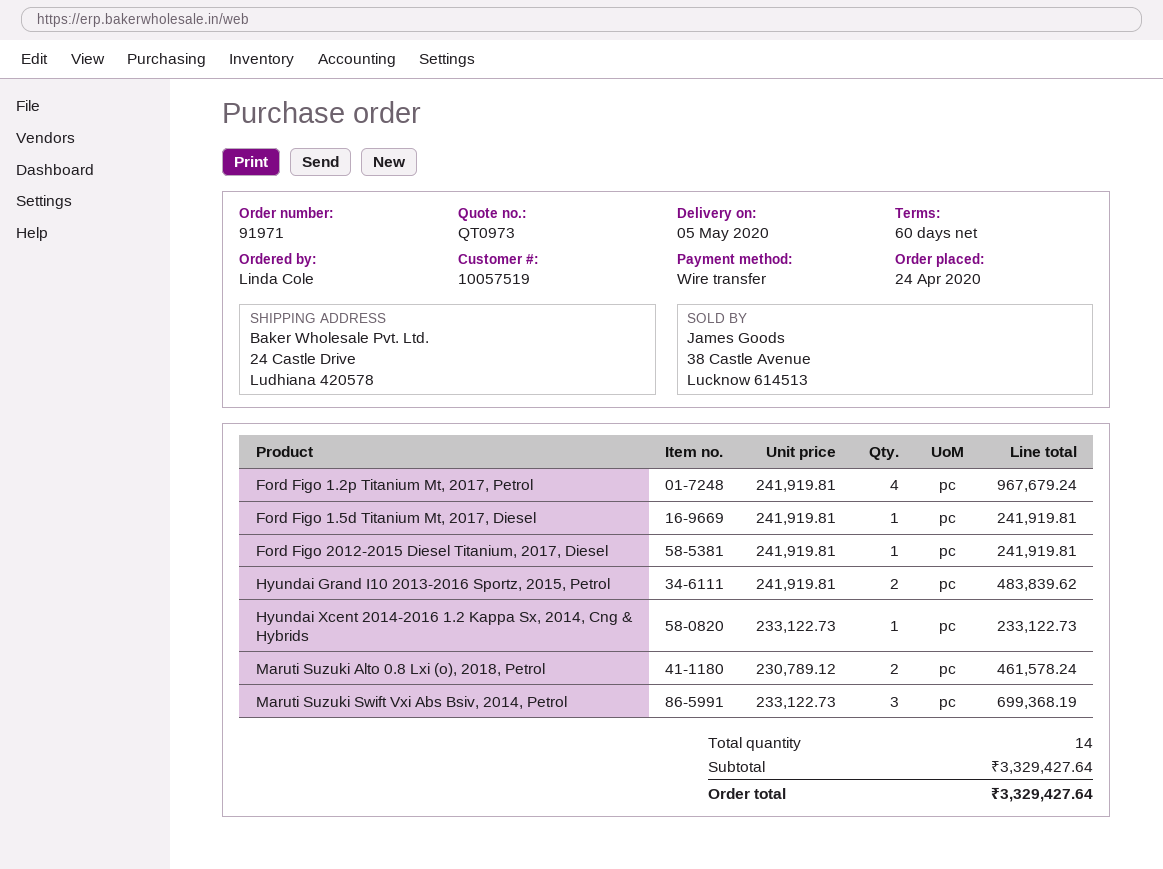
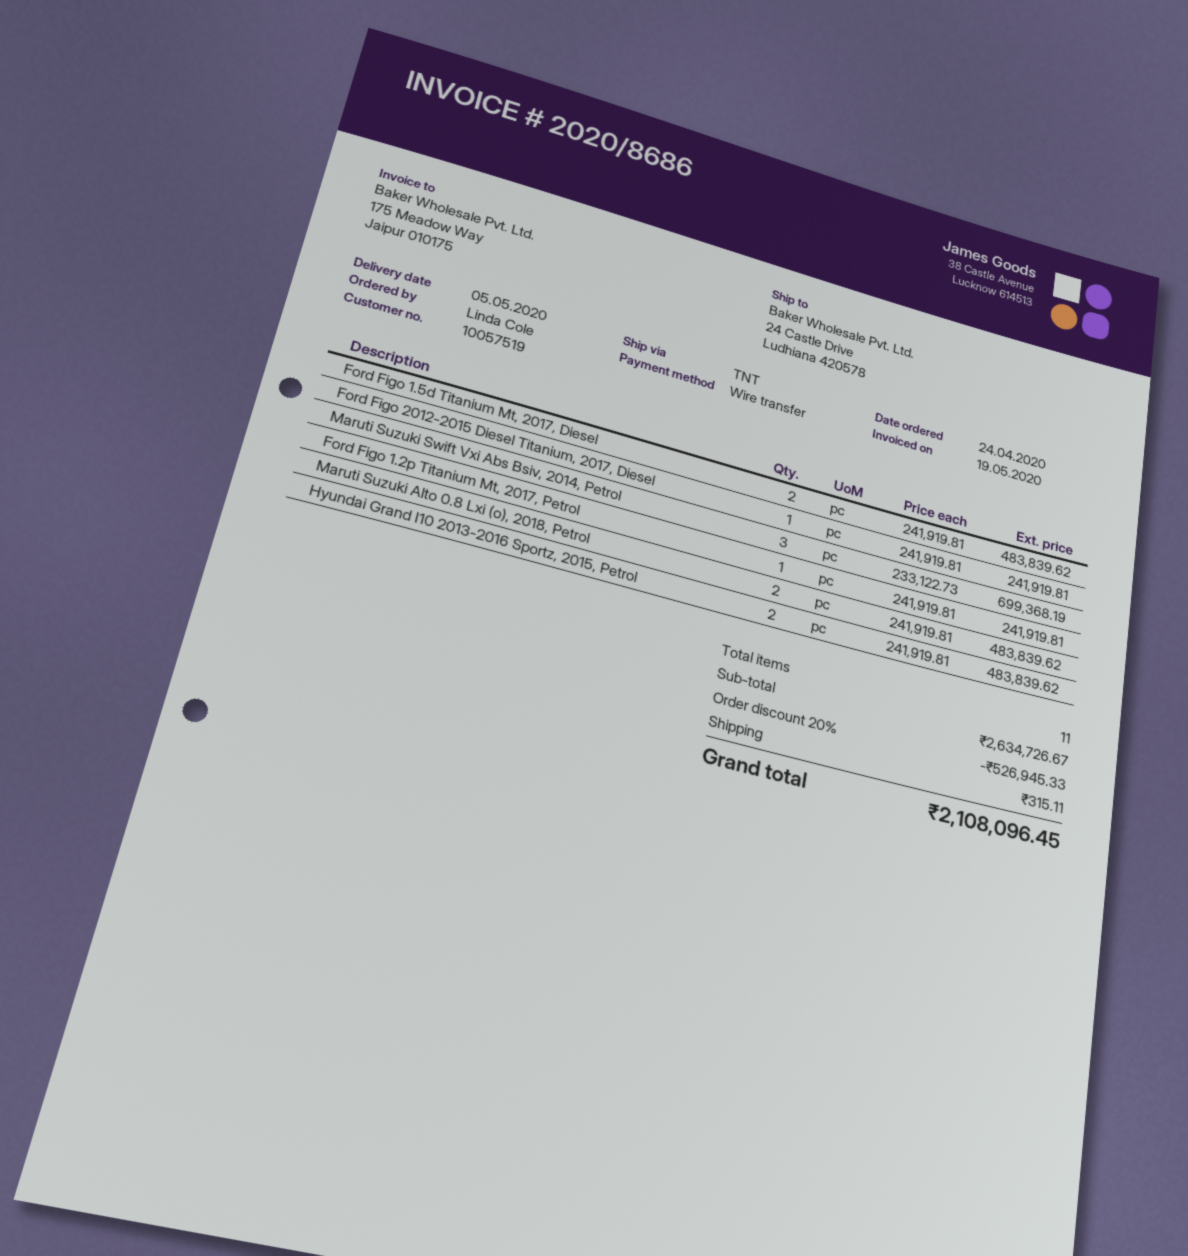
Ford Figo 1.2p Titanium Mt, 2017, Petrol: 4 x 241919.81 = 967679.24 -> 1 x 241919.81 = 241919.81
Ford Figo 1.5d Titanium Mt, 2017, Diesel: 1 x 241919.81 = 241919.81 -> 2 x 241919.81 = 483839.62
Hyundai Xcent 2014-2016 1.2 Kappa Sx, 2014, Cng & Hybrids: 1 x 233122.73 = 233122.73 -> none
Maruti Suzuki Alto 0.8 Lxi (o), 2018, Petrol: 2 x 230789.12 = 461578.24 -> 2 x 241919.81 = 483839.62
total quantity: 14 -> 11
subtotal: 3329427.64 -> 2634726.67
discount: none -> 20% = 526945.33
shipping: none -> 315.11
total: 3329427.64 -> 2108096.45

